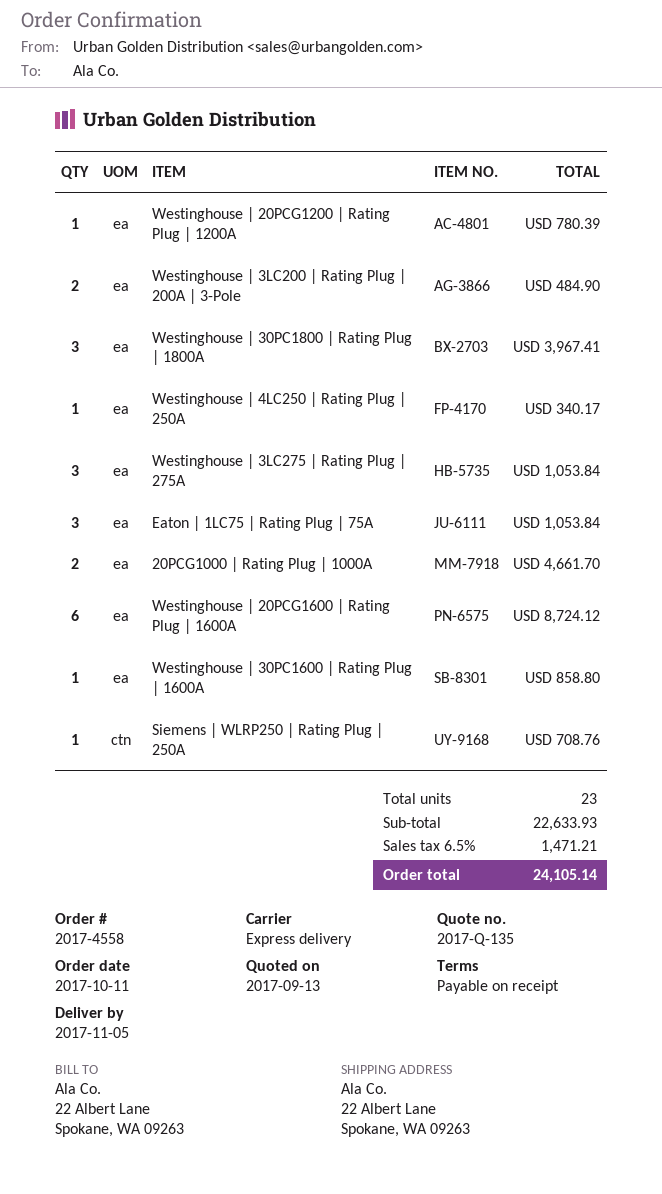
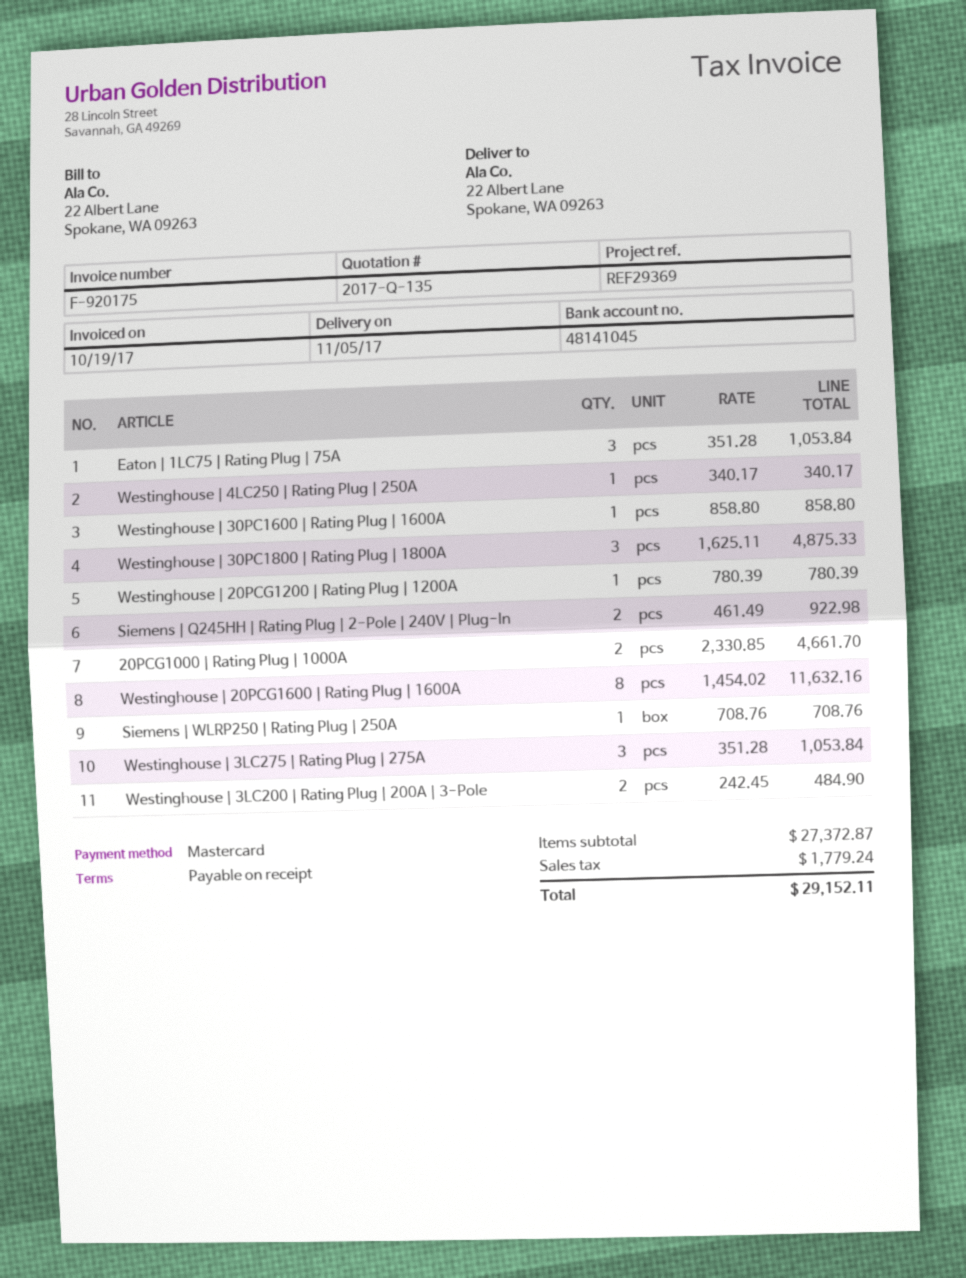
Westinghouse | 30PC1800 | Rating Plug | 1800A: 3 for 3967.41 -> 3 for 4875.33
Westinghouse | 20PCG1600 | Rating Plug | 1600A: 6 for 8724.12 -> 8 for 11632.16
Siemens | Q245HH | Rating Plug | 2-Pole | 240V | Plug-In: none -> 2 for 922.98
subtotal: 22633.93 -> 27372.87
tax: 1471.21 -> 1779.24
total: 24105.14 -> 29152.11

